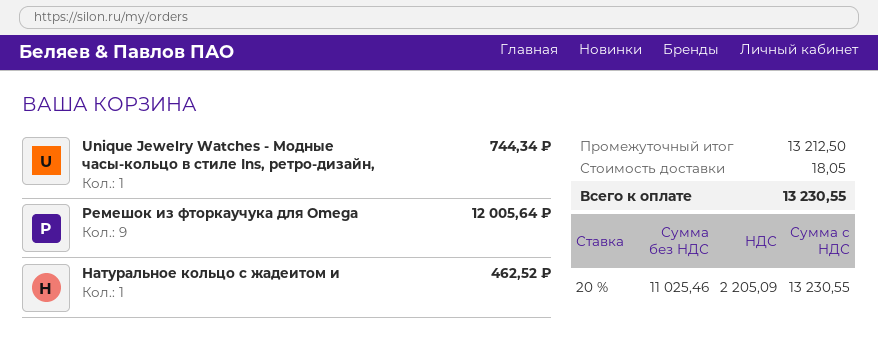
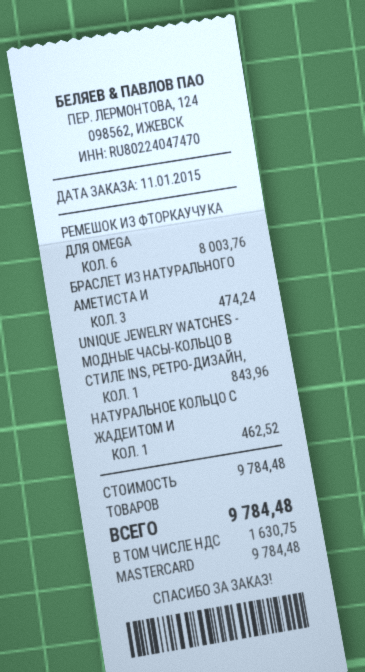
Unique Jewelry Watches - Модные часы-кольцо в стиле Ins, ретро-дизайн,: 1 for 744.34 -> 1 for 843.96
Ремешок из фторкаучука для Omega: 9 for 12005.64 -> 6 for 8003.76
БРАСЛЕТ ИЗ НАТУРАЛЬНОГО АМЕТИСТА И: none -> 3 for 474.24
subtotal: 13212.50 -> 9784.48
shipping: 18.05 -> none
tax: 2205.09 -> 1630.75
total: 13230.55 -> 9784.48

